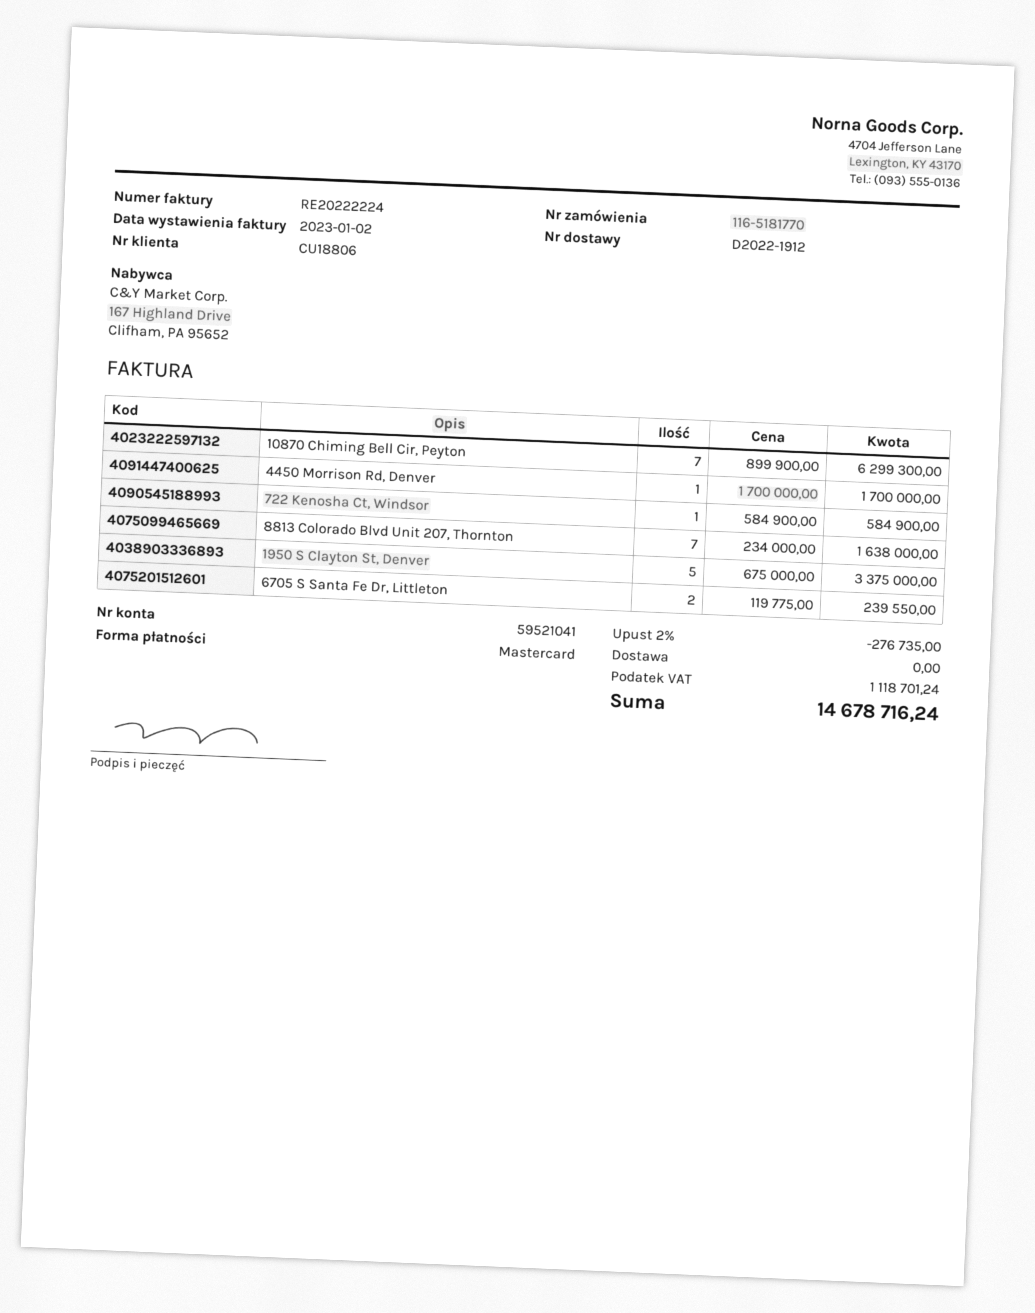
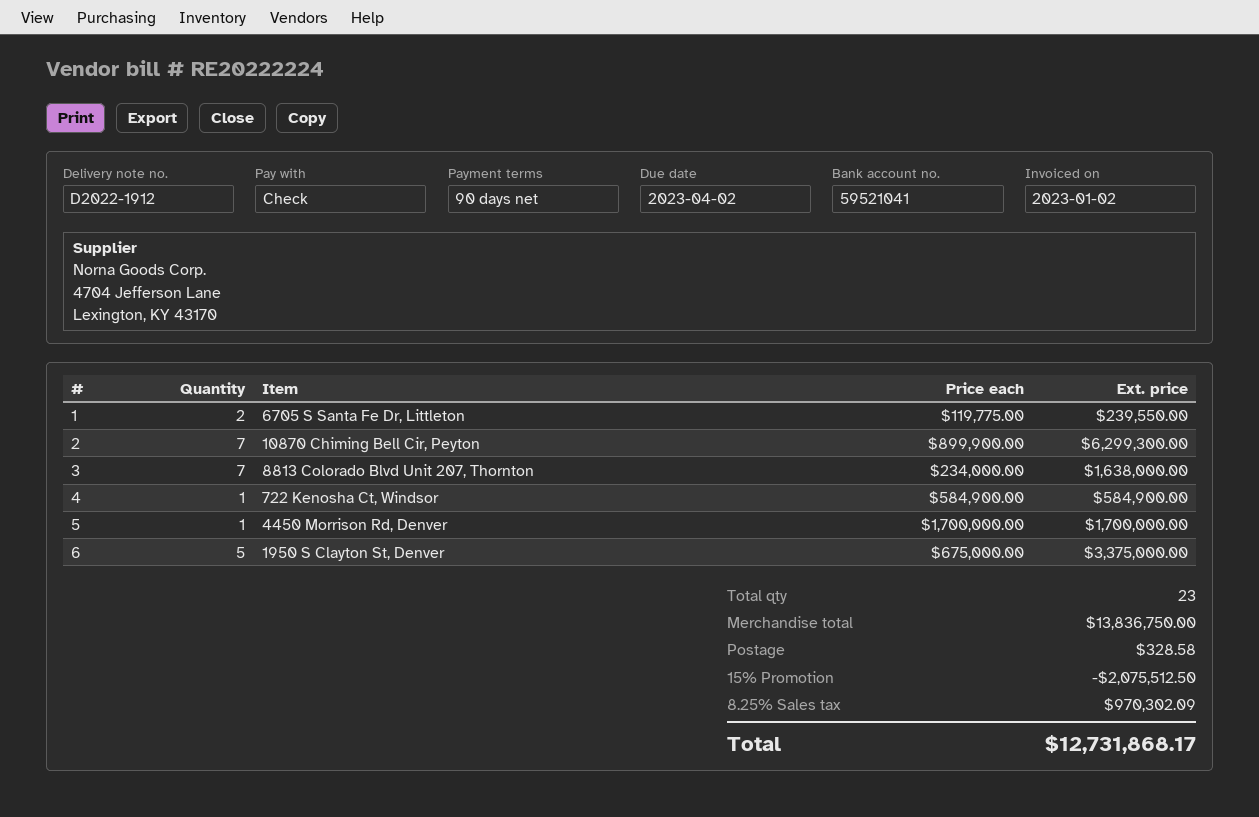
payment method: Mastercard -> cheque
discount: 2% = 276735.00 -> 15% = 2075512.50
shipping: 0.00 -> 328.58
tax: 1118701.24 -> 970302.09
total: 14678716.24 -> 12731868.17

